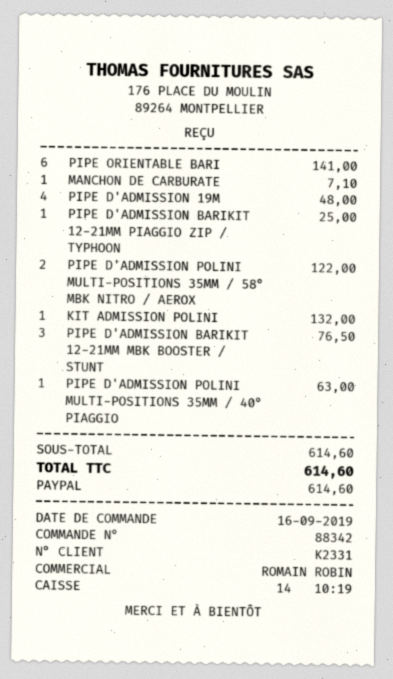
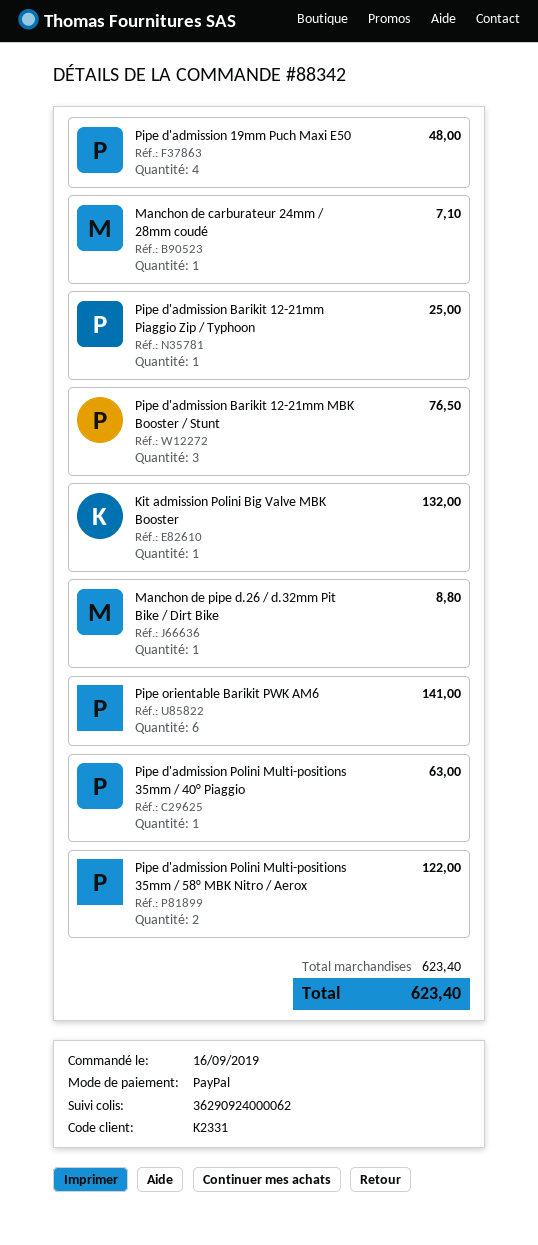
Manchon de pipe d.26 / d.32mm Pit Bike / Dirt Bike: none -> 1 for 8.80
subtotal: 614.60 -> 623.40
total: 614.60 -> 623.40

